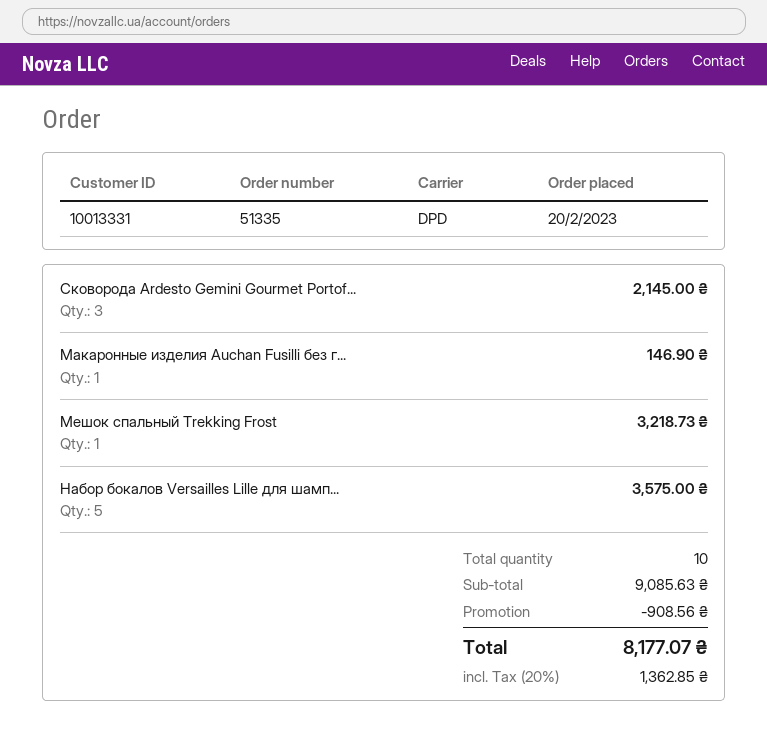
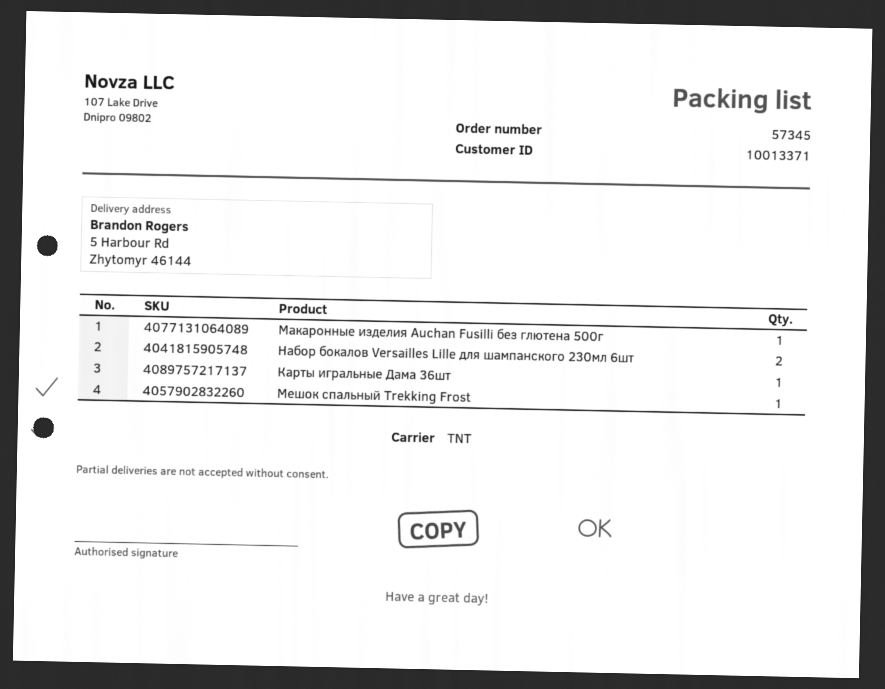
order number: 51335 -> 57345
customer number: 10013331 -> 10013371
shipping method: DPD -> TNT
Сковорода Ardesto Gemini Gourmet Portof...: 3 -> none
Набор бокалов Versailles Lille для шамп...: 5 -> 2
Карты игральные Дама 36шт: none -> 1

